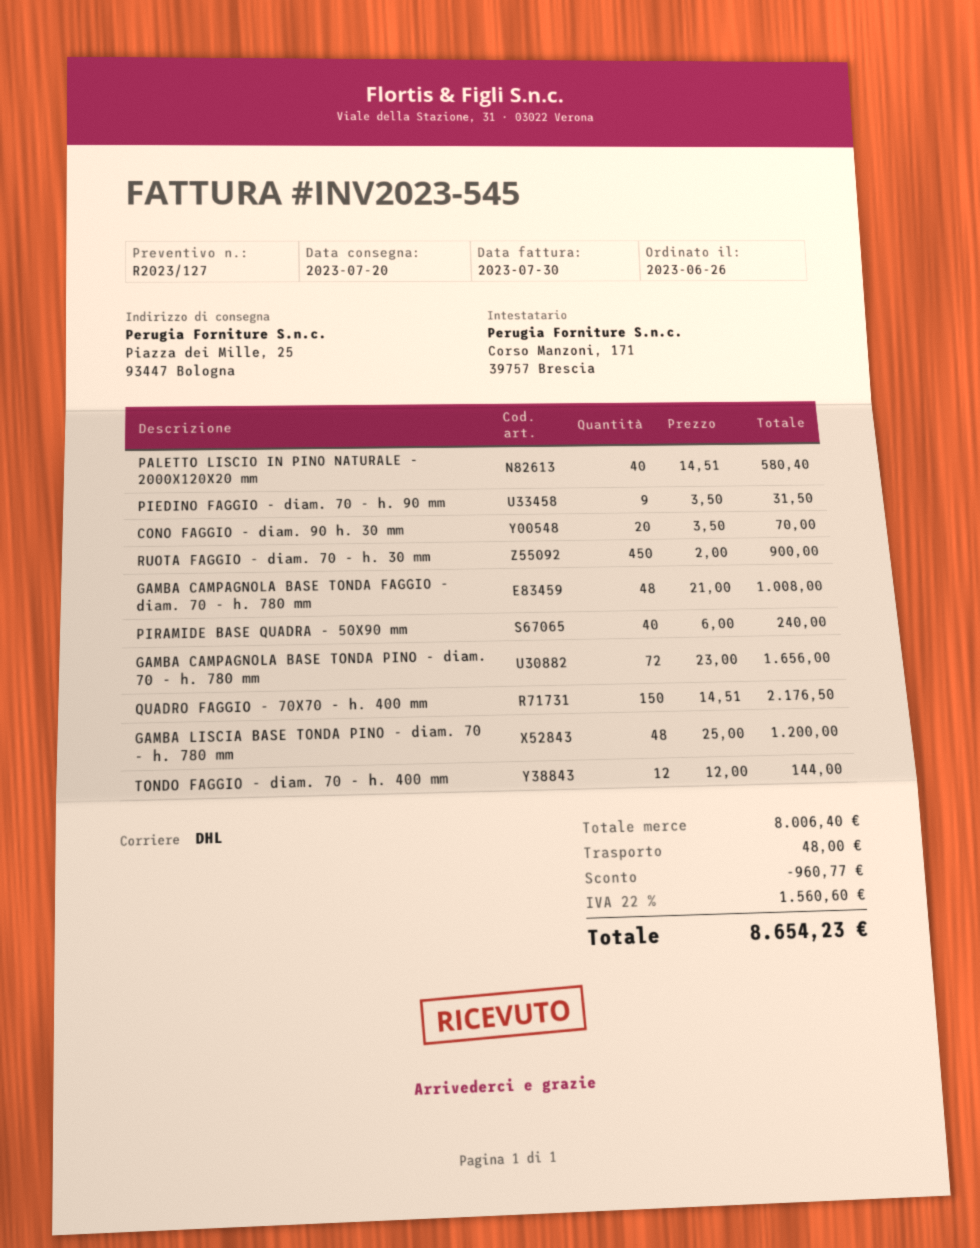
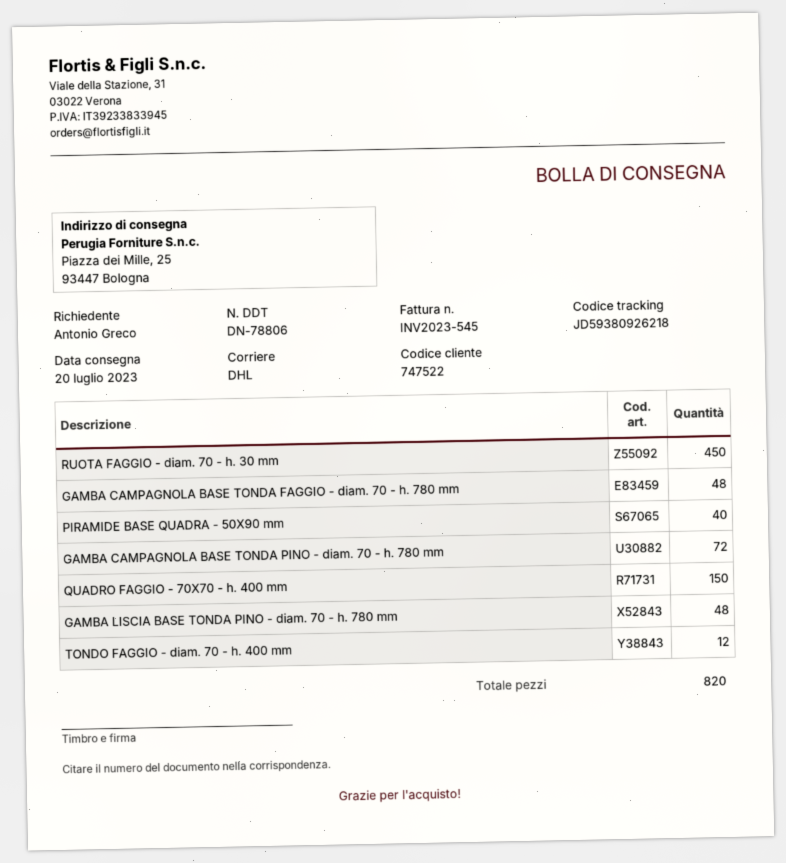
PALETTO LISCIO IN PINO NATURALE - 2000X120X20 mm: 40 -> none
PIEDINO FAGGIO - diam. 70 - h. 90 mm: 9 -> none
CONO FAGGIO - diam. 90 h. 30 mm: 20 -> none

